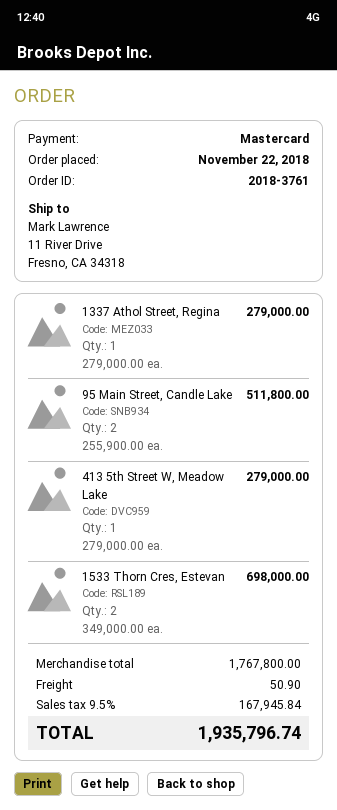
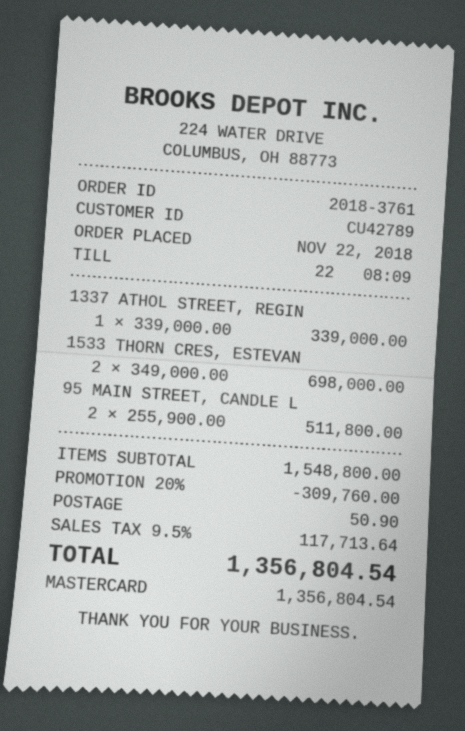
1337 Athol Street, Regina: 1 x 279000.00 = 279000.00 -> 1 x 339000.00 = 339000.00
413 5th Street W, Meadow Lake: 1 x 279000.00 = 279000.00 -> none
subtotal: 1767800.00 -> 1548800.00
discount: none -> 20% = 309760.00
tax: 9.5% = 167945.84 -> 9.5% = 117713.64
total: 1935796.74 -> 1356804.54

